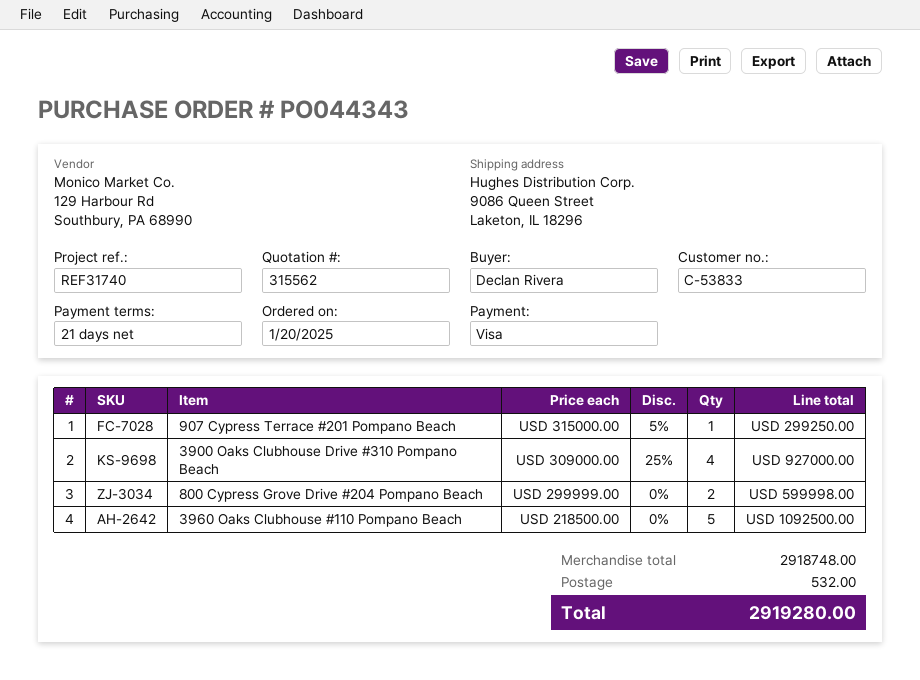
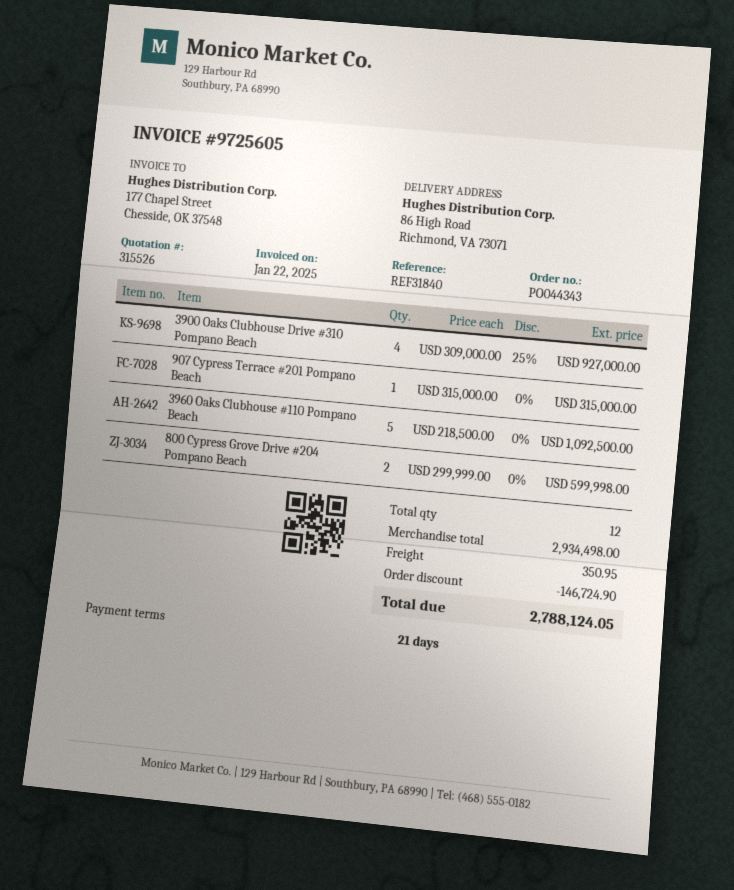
quote number: 315562 -> 315526
reference: REF31740 -> REF31840
ship to: 9086 Queen Street, Laketon, IL 18296 -> 86 High Road, Richmond, VA 73071
907 Cypress Terrace #201 Pompano Beach: 1 x 315000.00 - 5% = 299250.00 -> 1 x 315000.00 = 315000.00
subtotal: 2918748.00 -> 2934498.00
discount: none -> 146724.90
shipping: 532.00 -> 350.95
total: 2919280.00 -> 2788124.05

